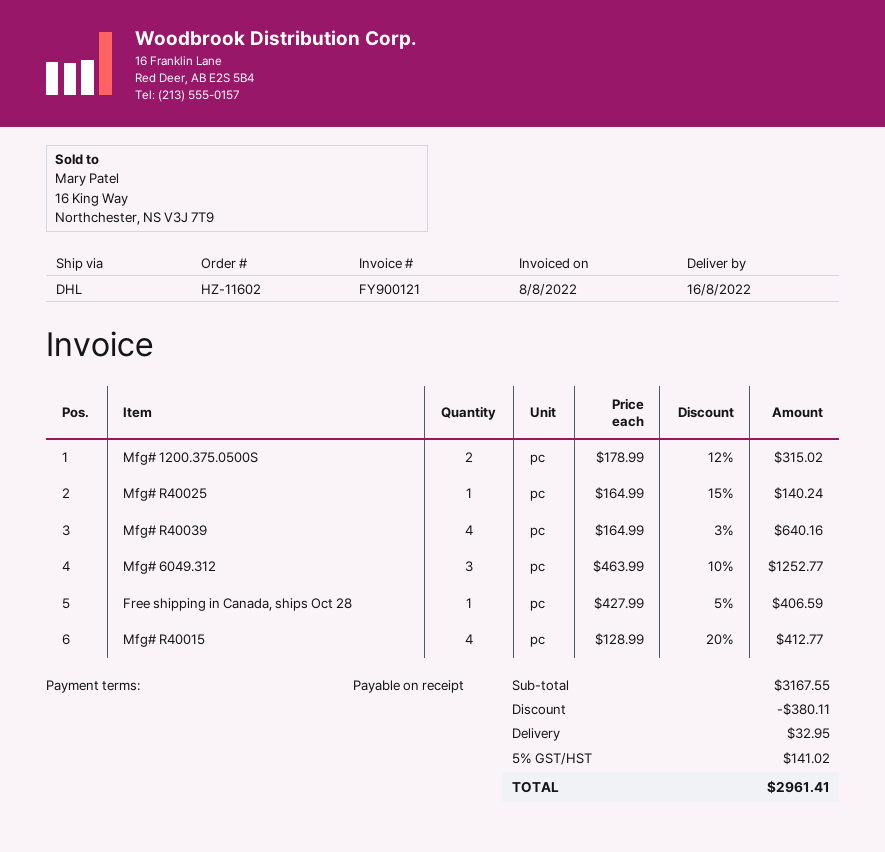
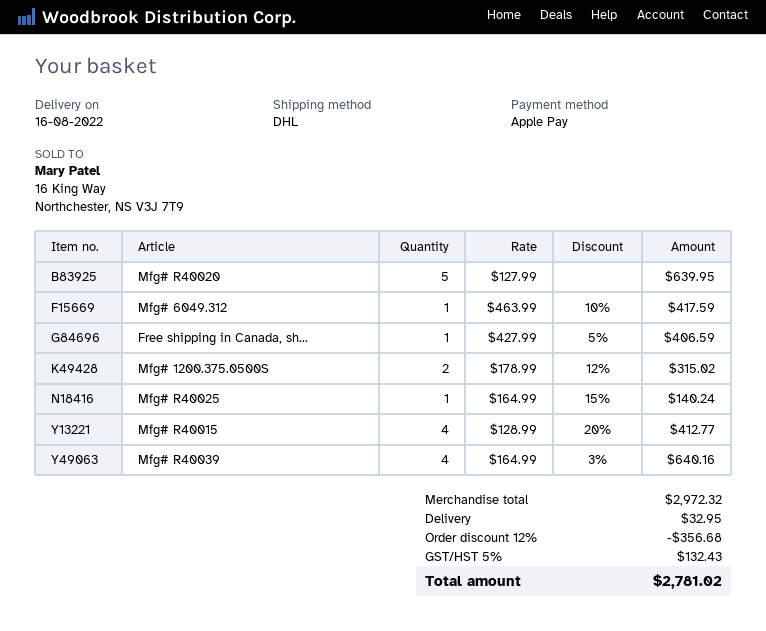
Mfg# 6049.312: 3 x 463.99 - 10% = 1252.77 -> 1 x 463.99 - 10% = 417.59
Mfg# R40020: none -> 5 x 127.99 = 639.95
subtotal: 3167.55 -> 2972.32
discount: 380.11 -> 356.68
tax: 5% = 141.02 -> 5% = 132.43
total: 2961.41 -> 2781.02

